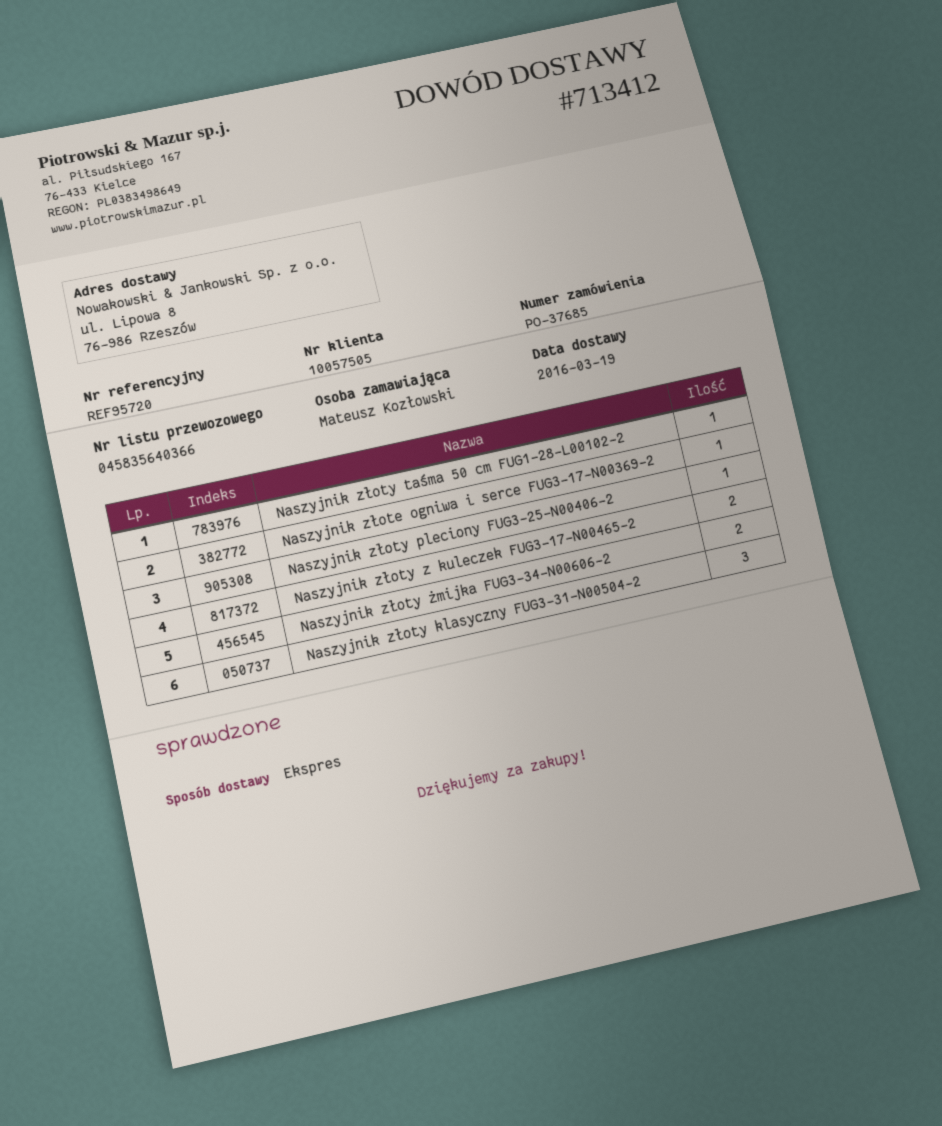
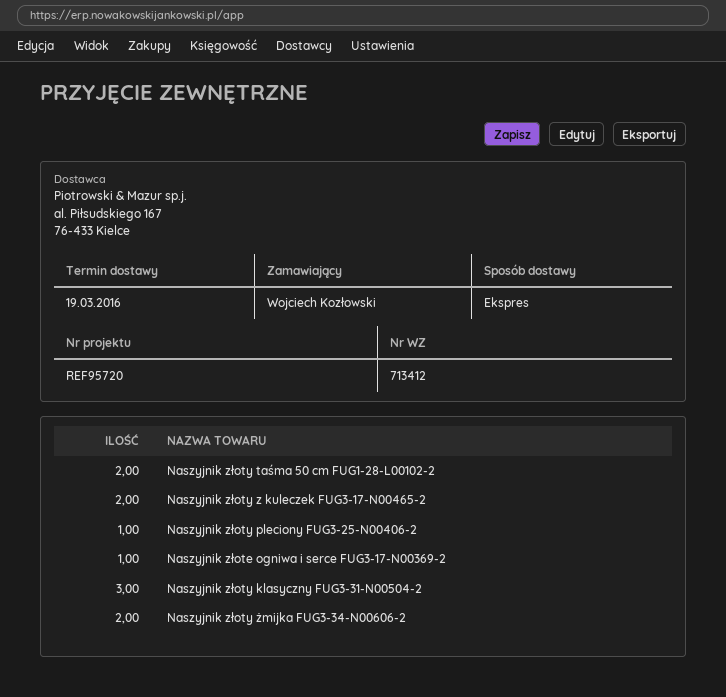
ordered by: Mateusz Kozłowski -> Wojciech Kozłowski
Naszyjnik złoty taśma 50 cm FUG1-28-L00102-2: 1 -> 2

